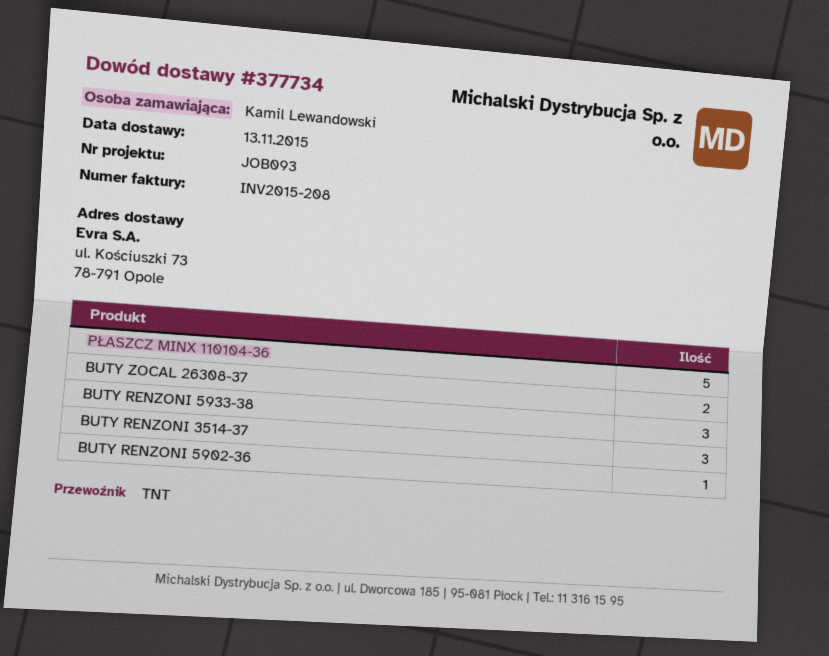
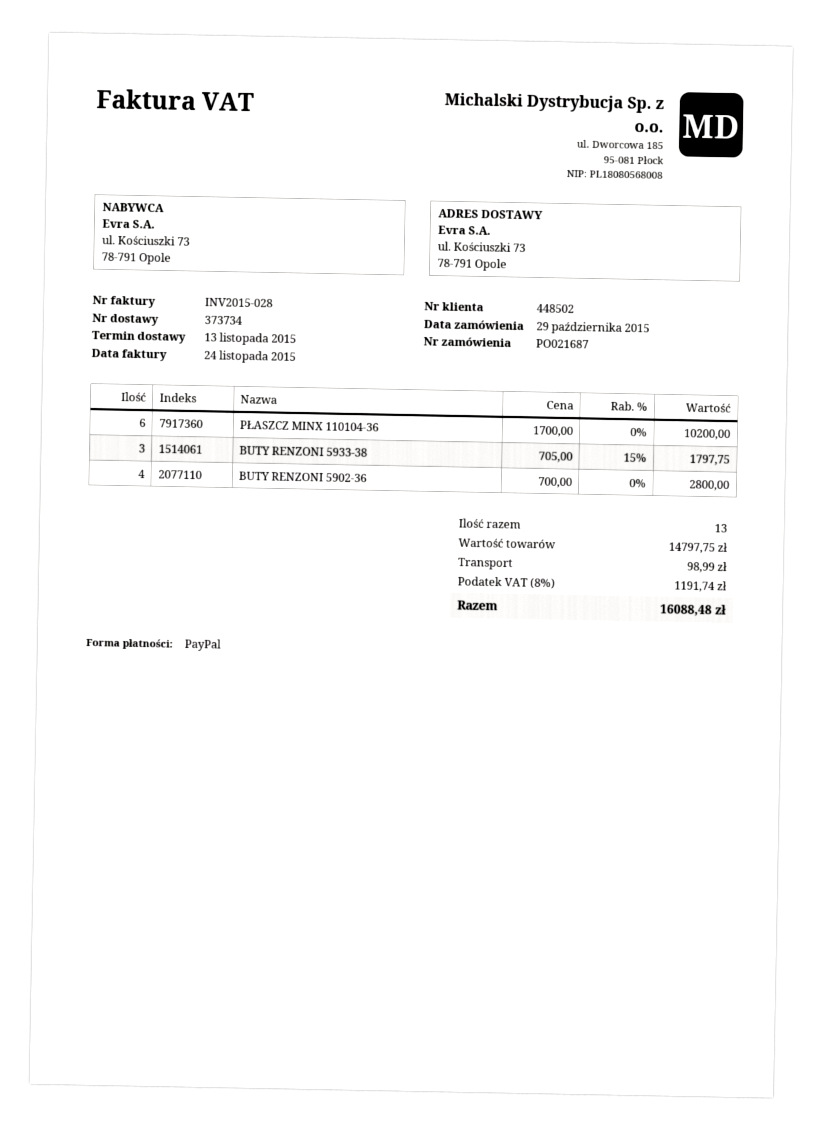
delivery note number: 377734 -> 373734
invoice number: INV2015-208 -> INV2015-028
PŁASZCZ MINX 110104-36: 5 -> 6
BUTY ZOCAL 26308-37: 2 -> none
BUTY RENZONI 3514-37: 3 -> none
BUTY RENZONI 5902-36: 1 -> 4

